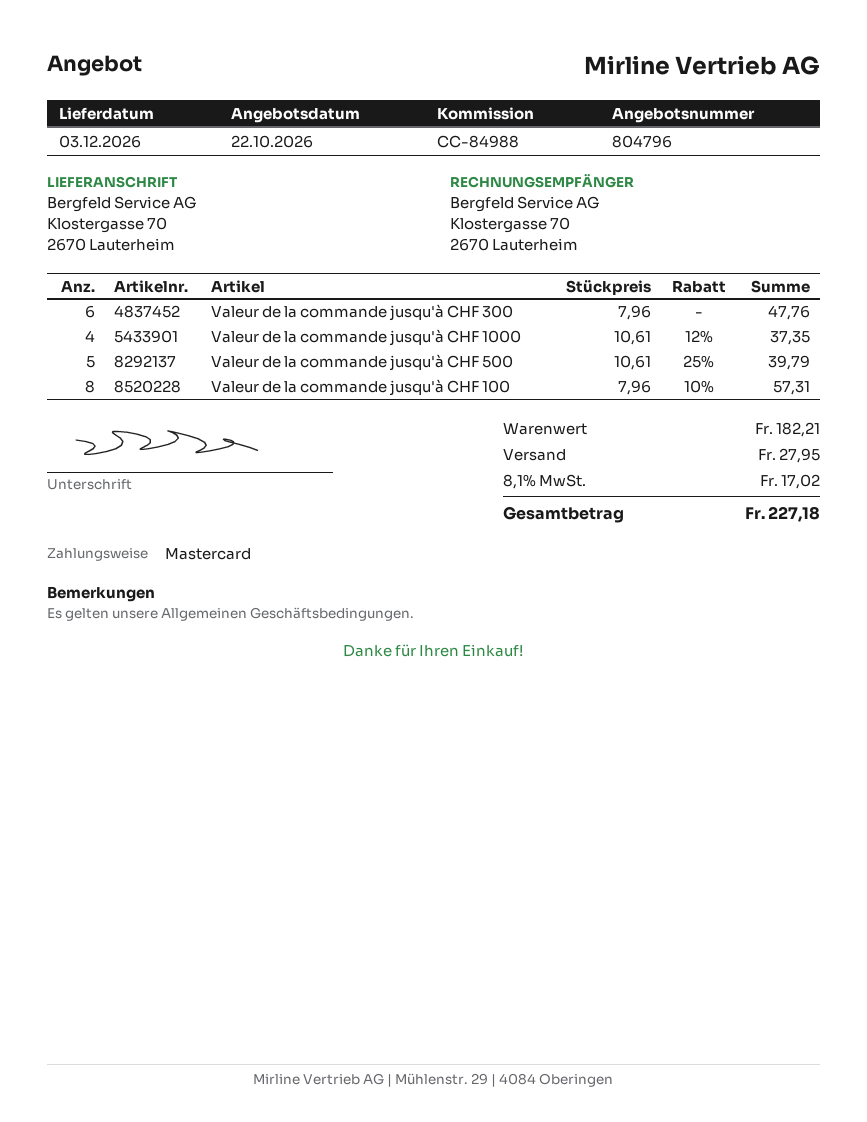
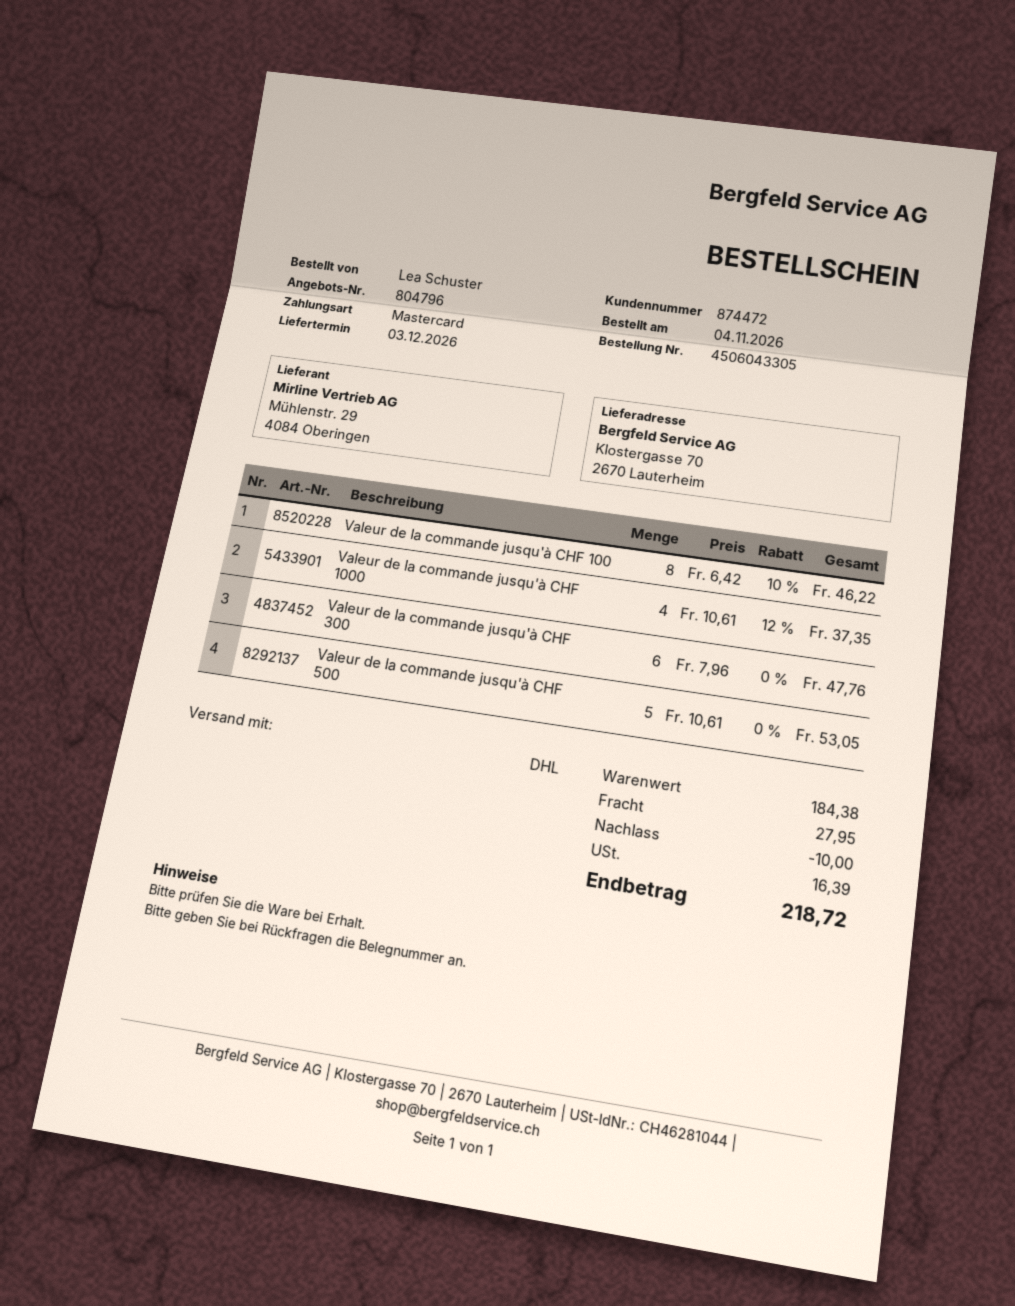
Valeur de la commande jusqu'à CHF 500: 5 x 10.61 - 25% = 39.79 -> 5 x 10.61 = 53.05
Valeur de la commande jusqu'à CHF 100: 8 x 7.96 - 10% = 57.31 -> 8 x 6.42 - 10% = 46.22
subtotal: 182.21 -> 184.38
discount: none -> 10.00
tax: 17.02 -> 16.39
total: 227.18 -> 218.72

